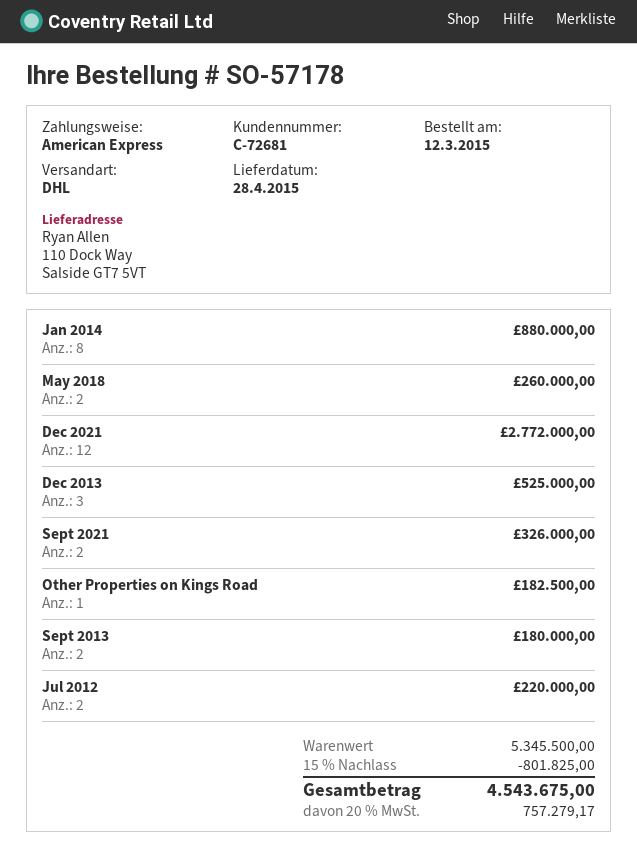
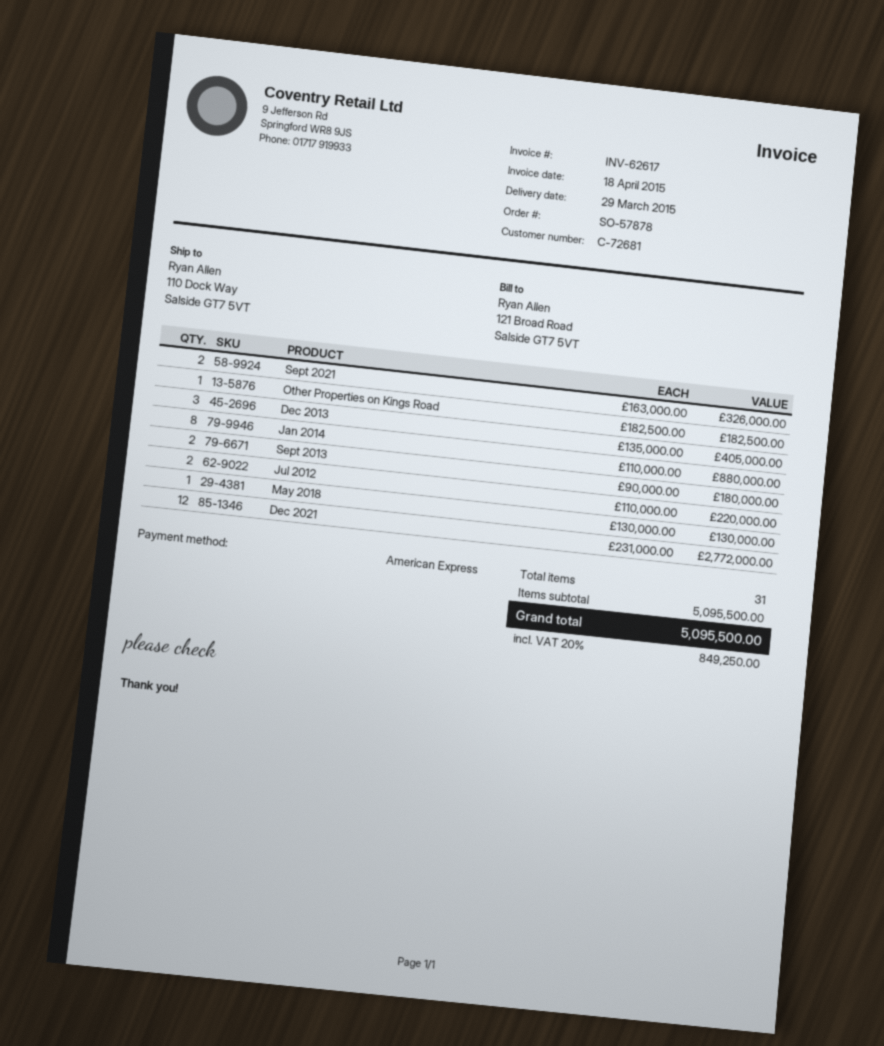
order number: SO-57178 -> SO-57878
delivery date: 2015-04-28 -> 2015-03-29
May 2018: 2 for 260000.00 -> 1 for 130000.00
Dec 2013: 3 for 525000.00 -> 3 for 405000.00
subtotal: 5345500.00 -> 5095500.00
discount: 15% = 801825.00 -> none
tax: 20% = 757279.17 -> 20% = 849250.00
total: 4543675.00 -> 5095500.00

